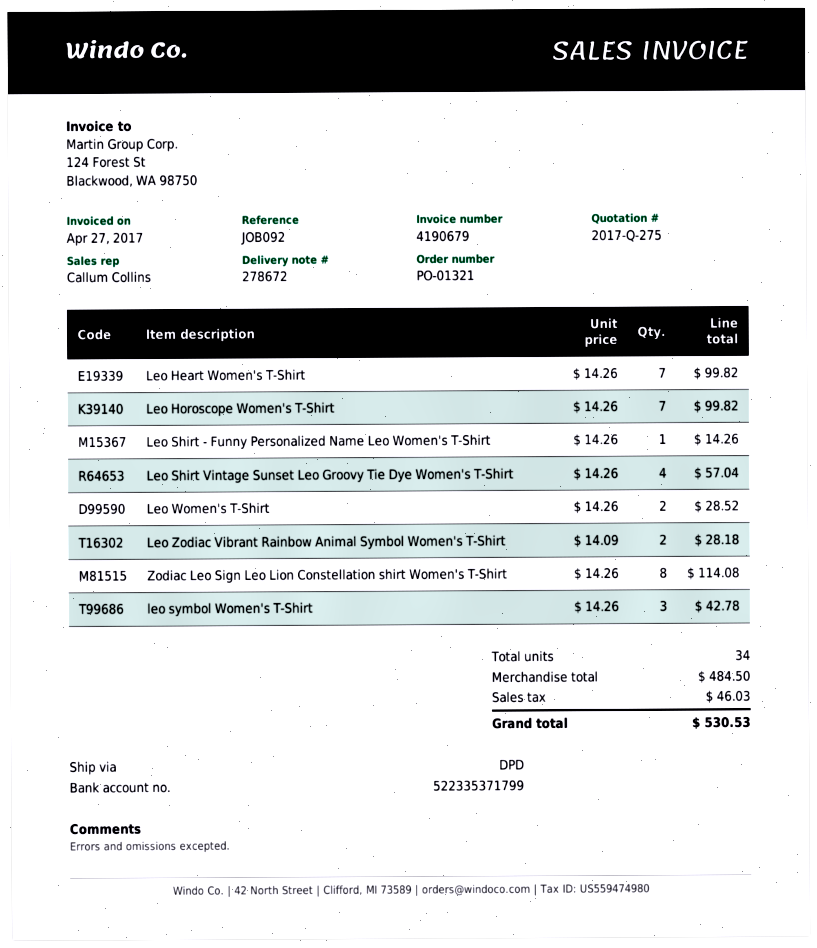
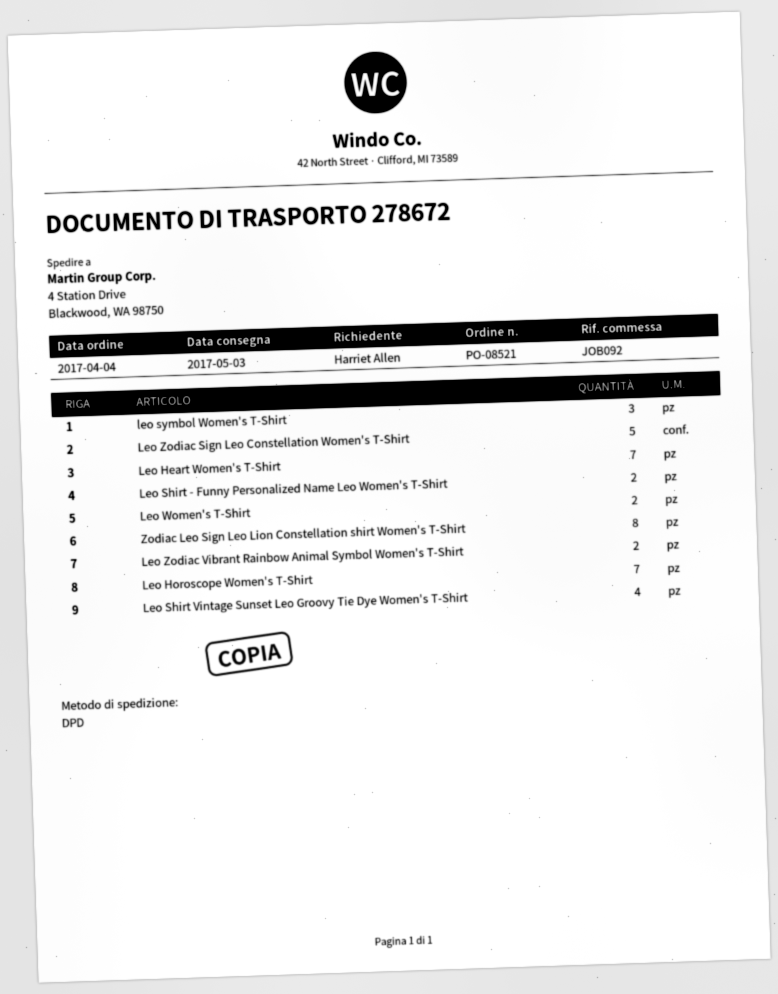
order number: PO-01321 -> PO-08521
Leo Shirt - Funny Personalized Name Leo Women's T-Shirt: 1 -> 2
Leo Zodiac Sign Leo Constellation Women's T-Shirt: none -> 5

